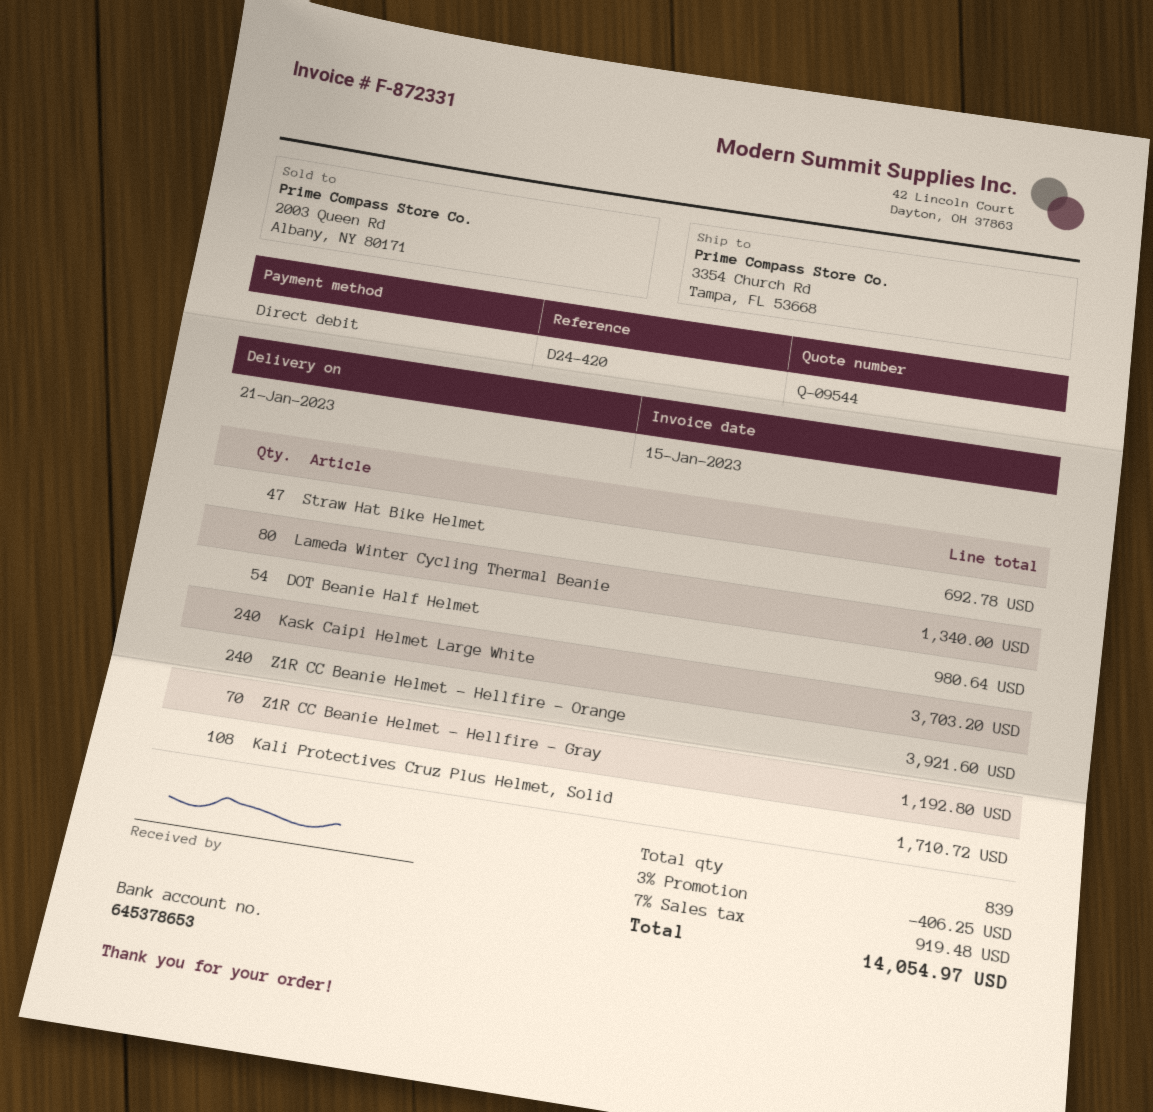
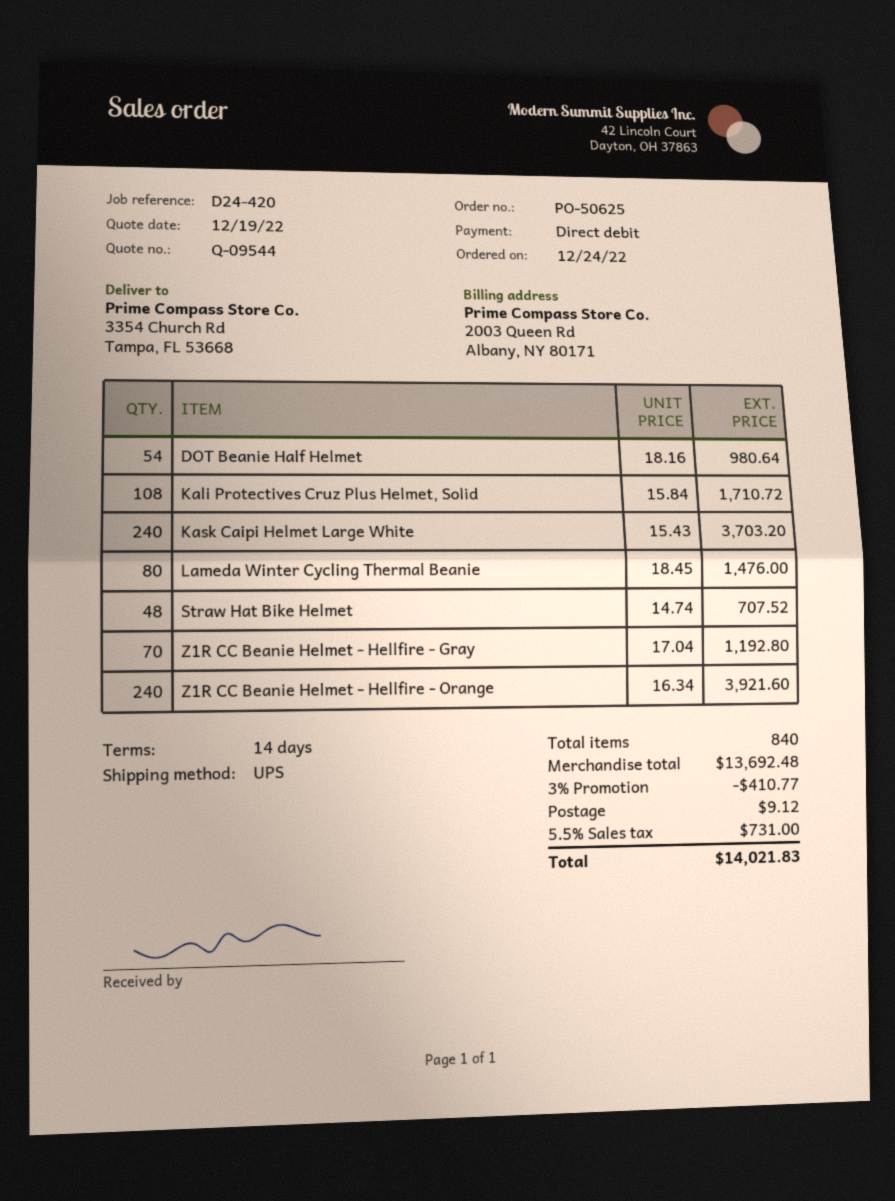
Straw Hat Bike Helmet: 47 for 692.78 -> 48 for 707.52
Lameda Winter Cycling Thermal Beanie: 80 for 1340.00 -> 80 for 1476.00
total quantity: 839 -> 840
discount: 3% = 406.25 -> 3% = 410.77
shipping: none -> 9.12
tax: 7% = 919.48 -> 5.5% = 731.00
total: 14054.97 -> 14021.83

